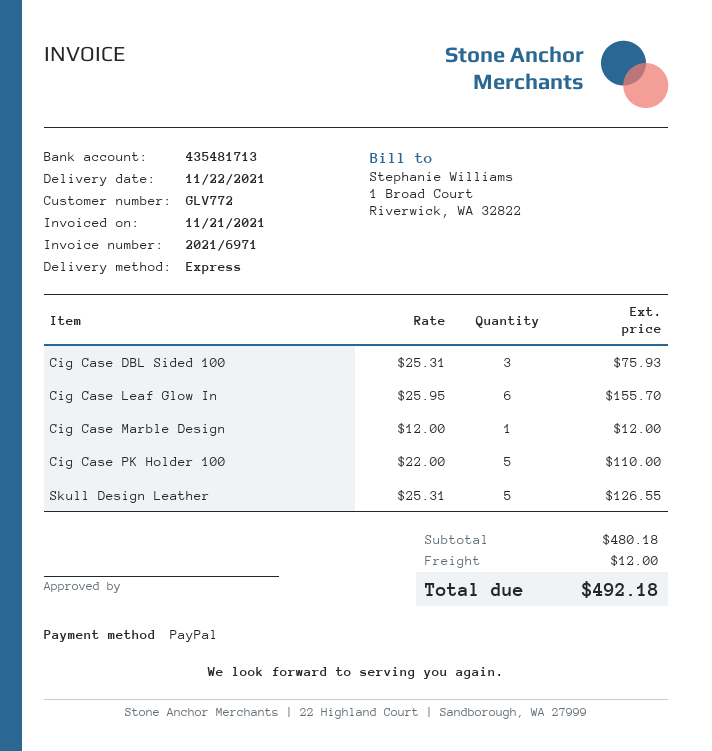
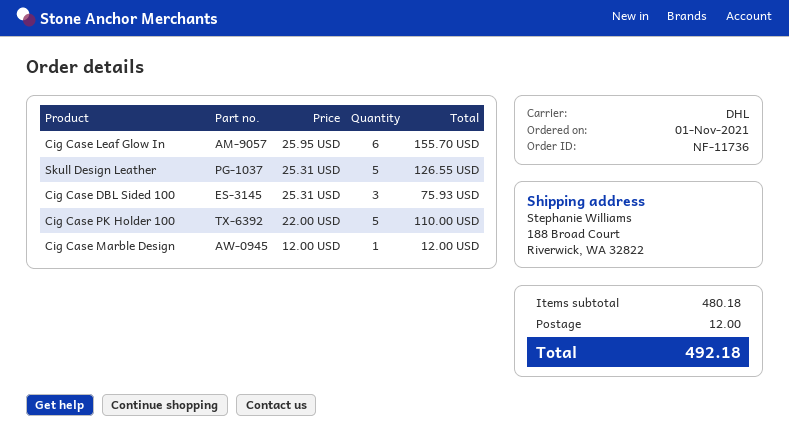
shipping method: express -> DHL

